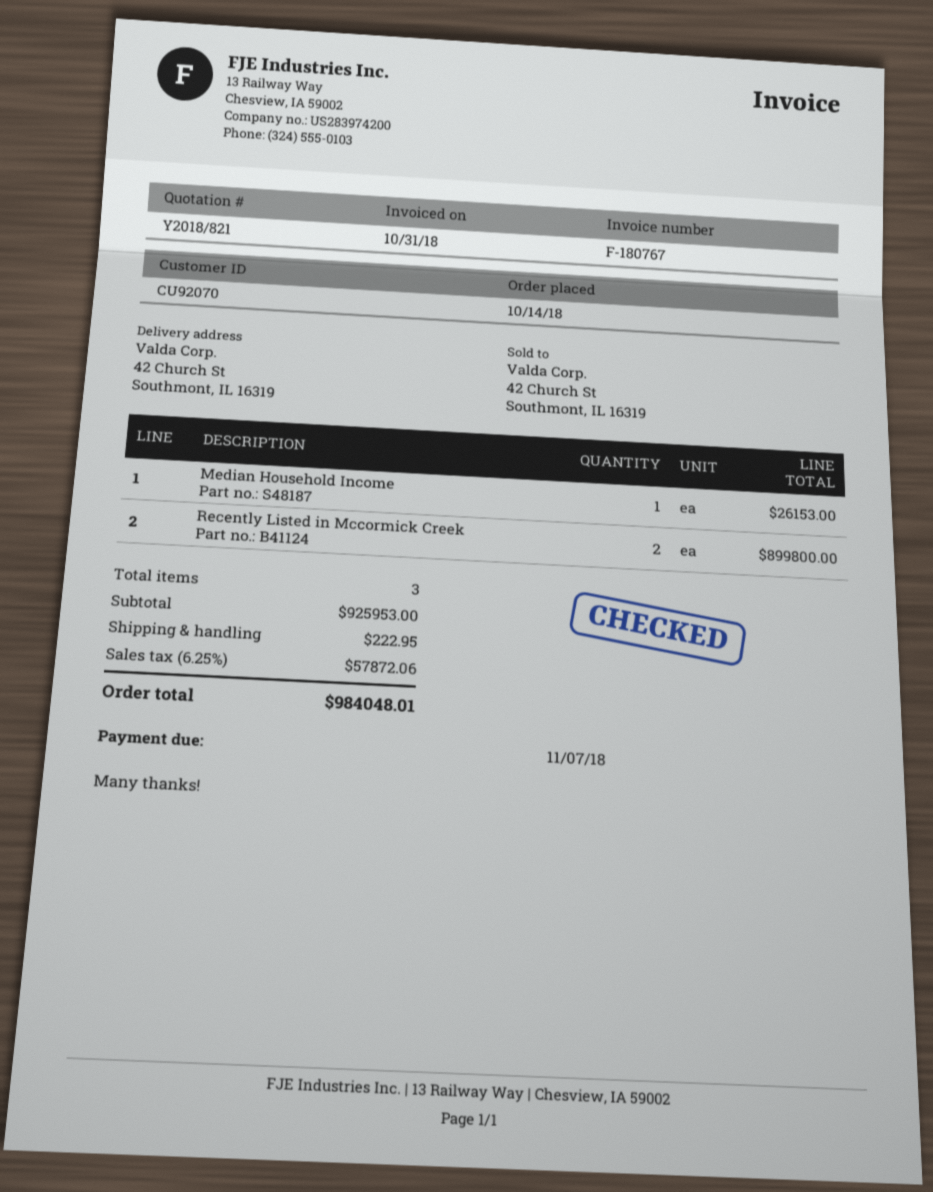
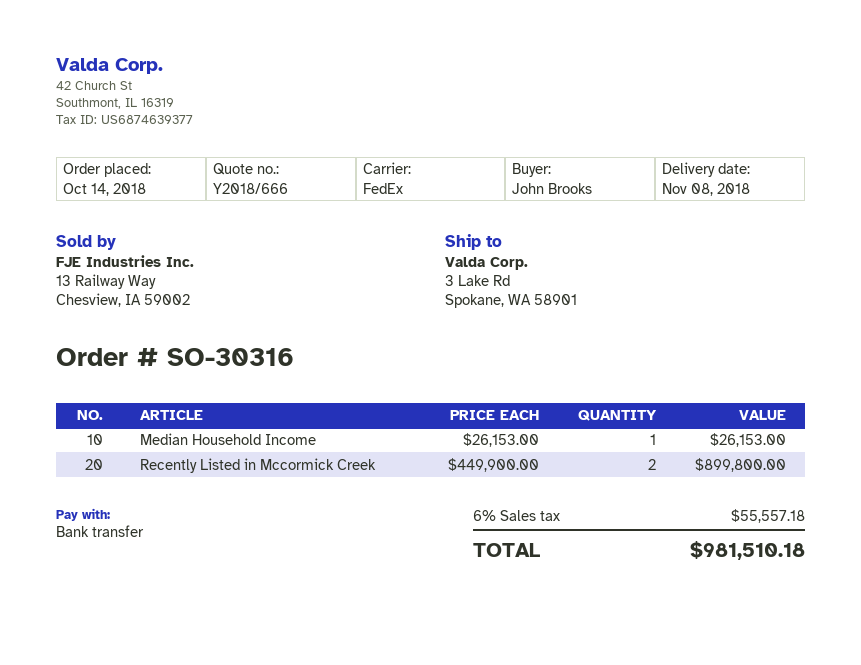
quote number: Y2018/821 -> Y2018/666
ship to: 42 Church St, Southmont, IL 16319 -> 3 Lake Rd, Spokane, WA 58901
shipping: 222.95 -> none
tax: 6.25% = 57872.06 -> 6% = 55557.18
total: 984048.01 -> 981510.18

